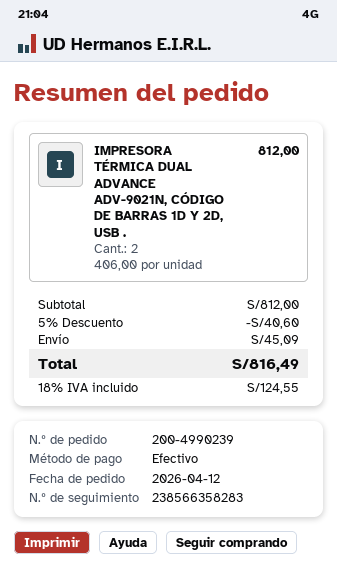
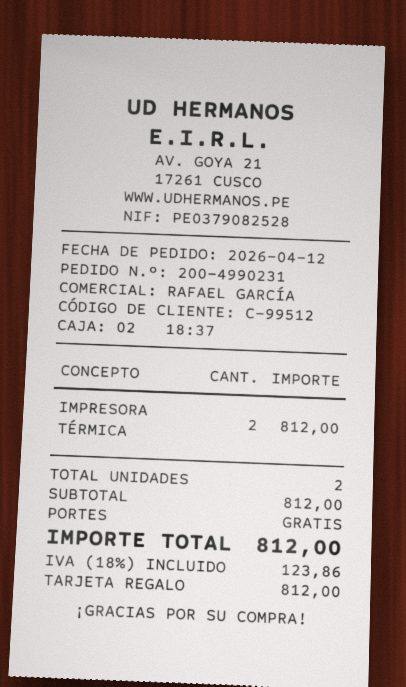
order number: 200-4990239 -> 200-4990231
payment method: cash -> gift card
discount: 5% = 40.60 -> none
shipping: 45.09 -> 0.00
tax: 18% = 124.55 -> 18% = 123.86
total: 816.49 -> 812.00

